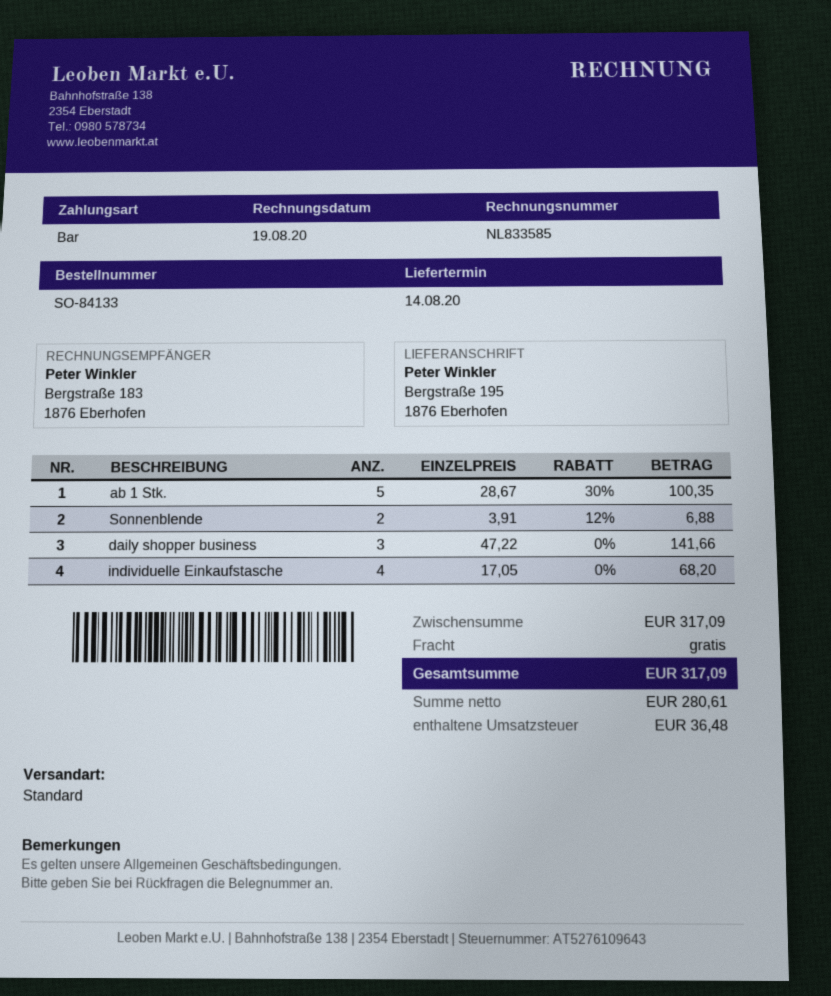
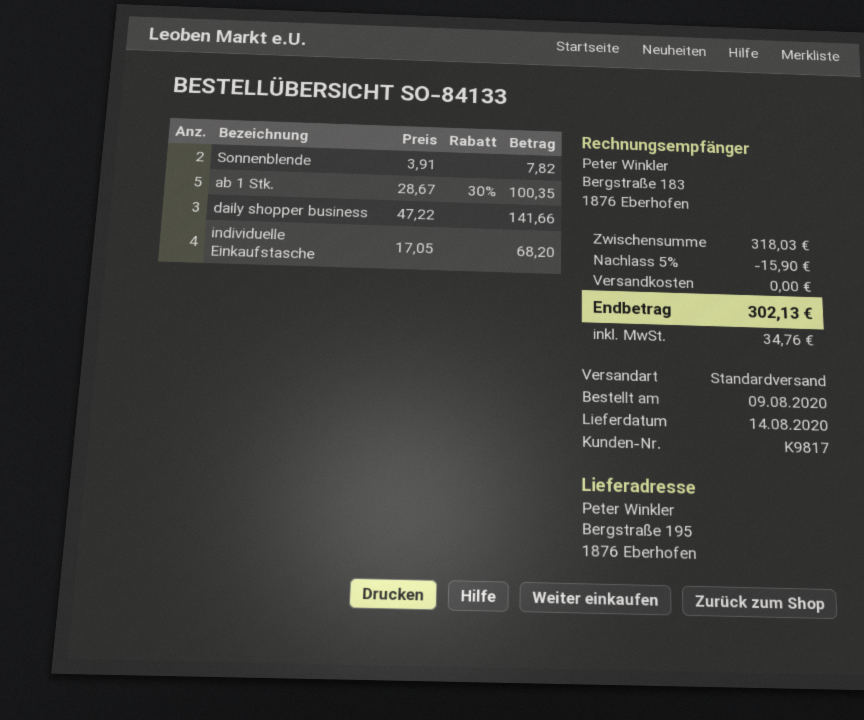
Sonnenblende: 2 x 3.91 - 12% = 6.88 -> 2 x 3.91 = 7.82
subtotal: 317.09 -> 318.03
discount: none -> 5% = 15.90
tax: 36.48 -> 34.76
total: 317.09 -> 302.13

